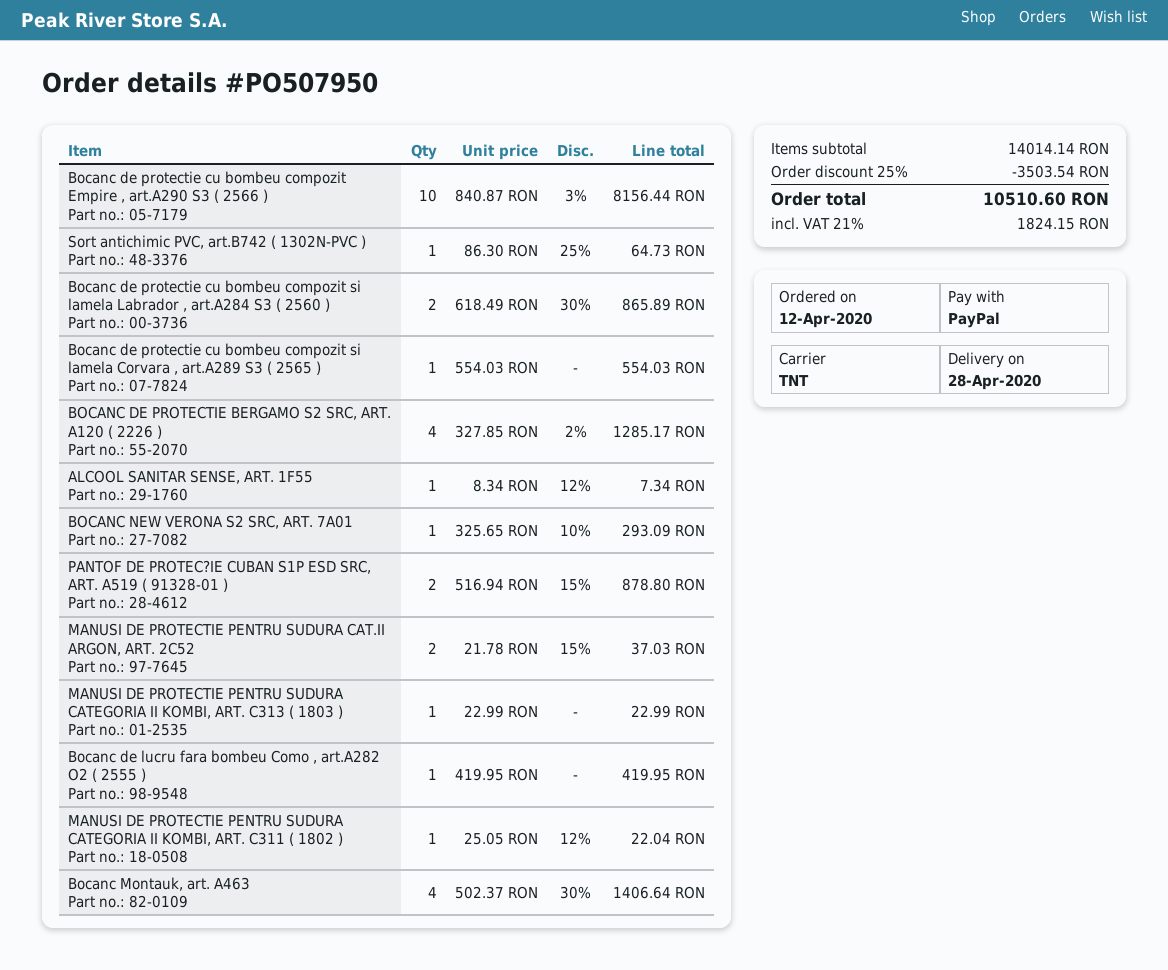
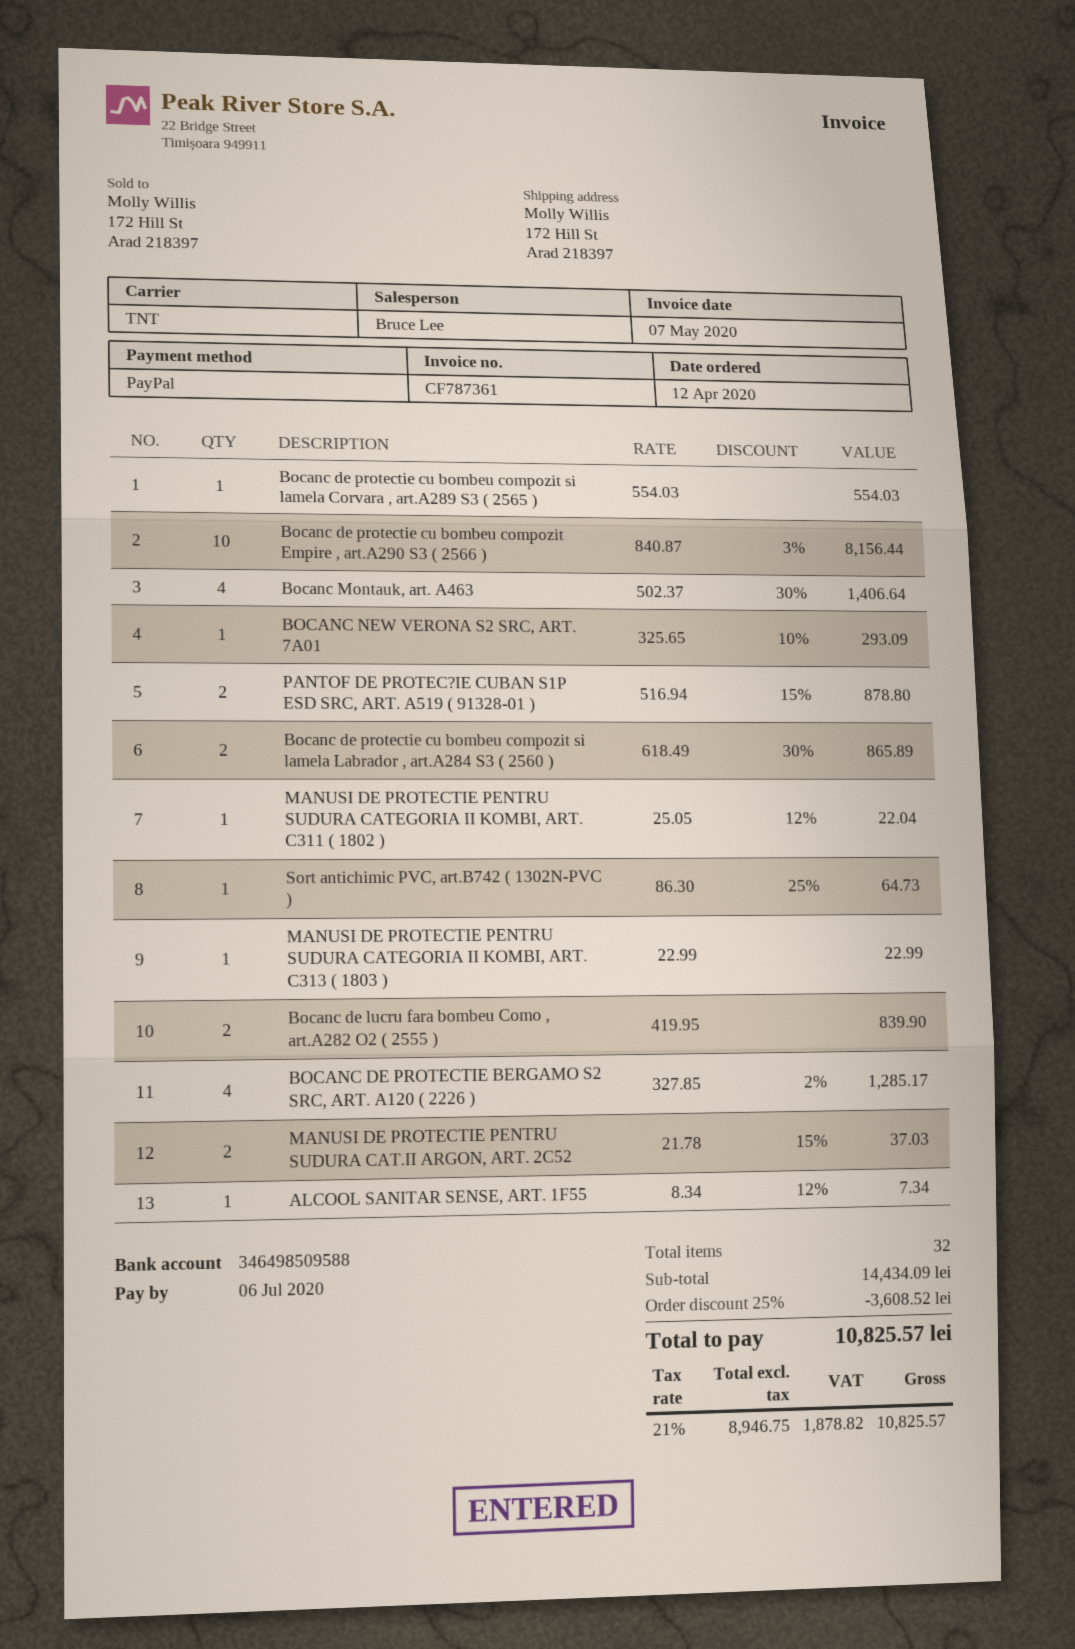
Bocanc de lucru fara bombeu Como , art.A282 O2 ( 2555 ): 1 x 419.95 = 419.95 -> 2 x 419.95 = 839.90
subtotal: 14014.14 -> 14434.09
discount: 25% = 3503.54 -> 25% = 3608.52
tax: 21% = 1824.15 -> 21% = 1878.82
total: 10510.60 -> 10825.57

